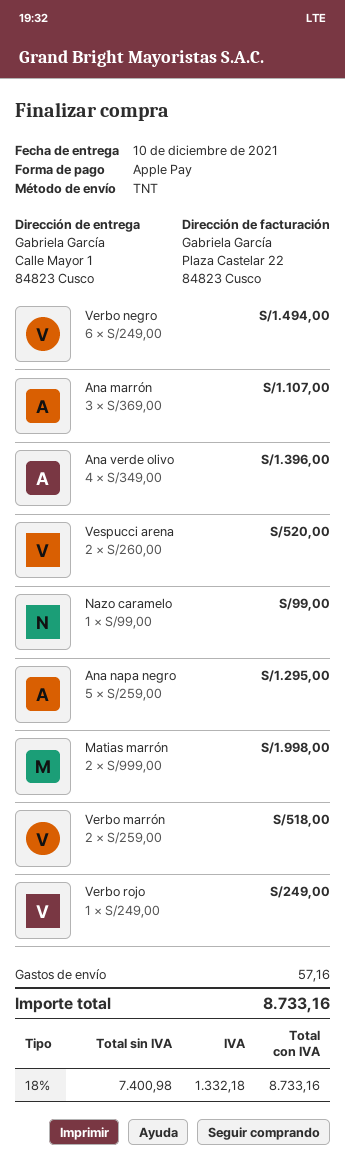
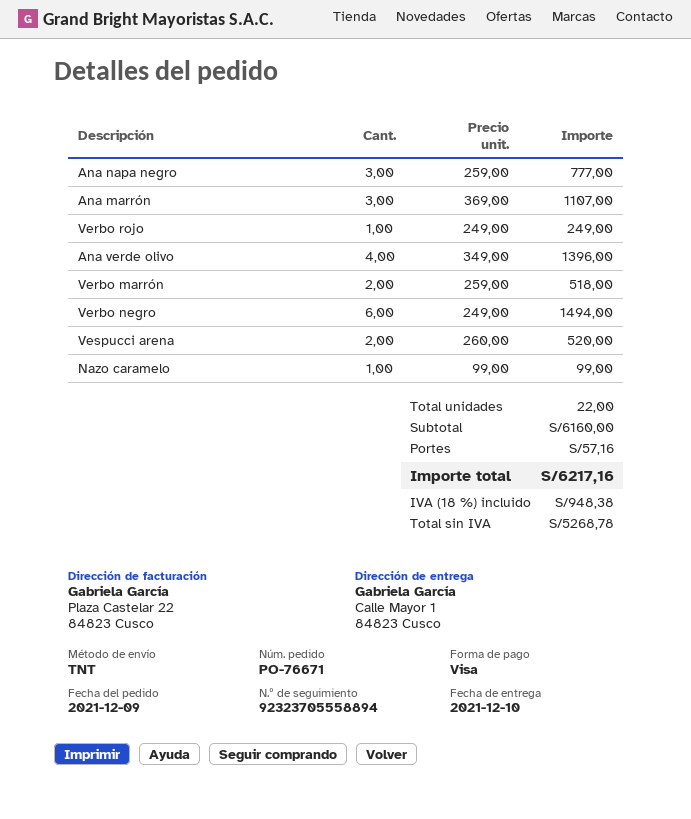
payment method: Apple Pay -> Visa
Ana napa negro: 5 x 259.00 = 1295.00 -> 3 x 259.00 = 777.00
Matias marrón: 2 x 999.00 = 1998.00 -> none
net: 7400.98 -> 5268.78
tax: 18% = 1332.18 -> 18% = 948.38
total: 8733.16 -> 6217.16

